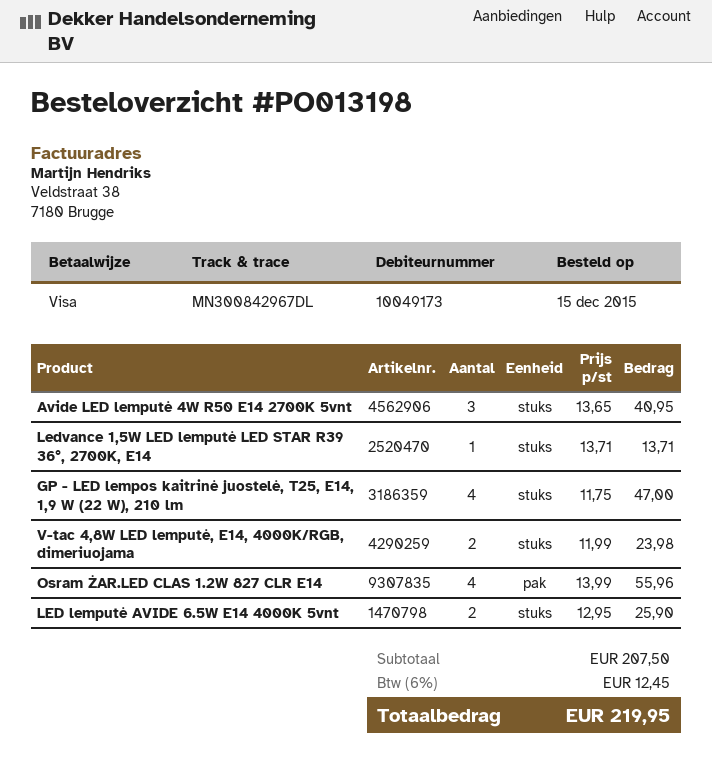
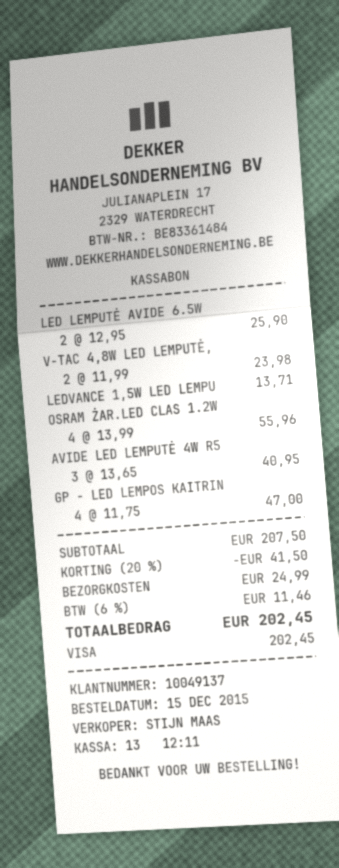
customer number: 10049173 -> 10049137
discount: none -> 20% = 41.50
shipping: none -> 24.99
tax: 6% = 12.45 -> 6% = 11.46
total: 219.95 -> 202.45

